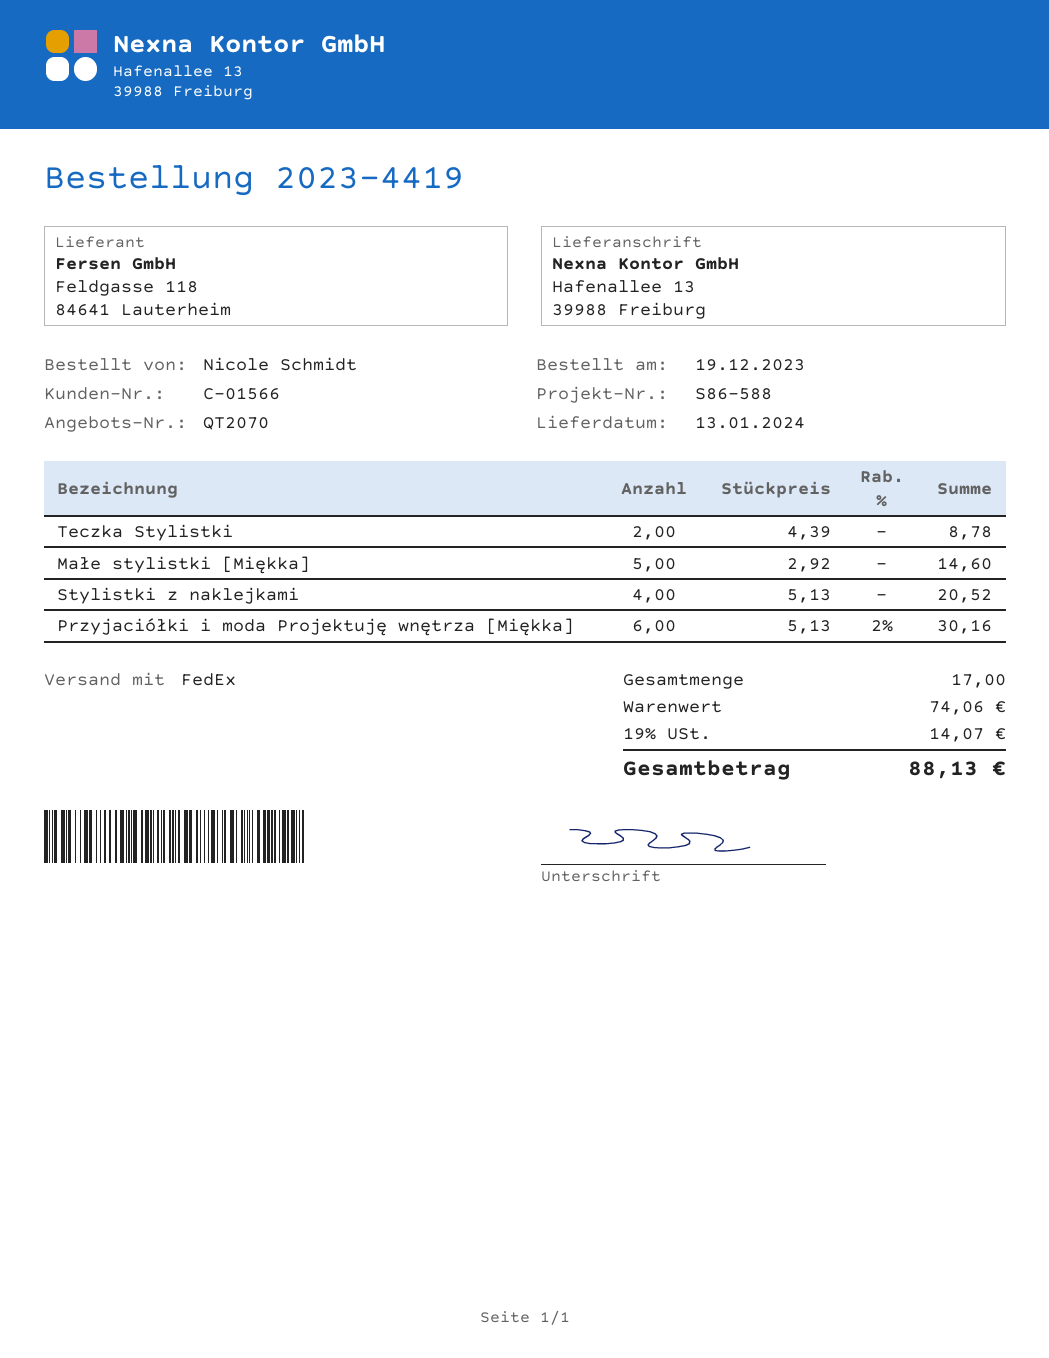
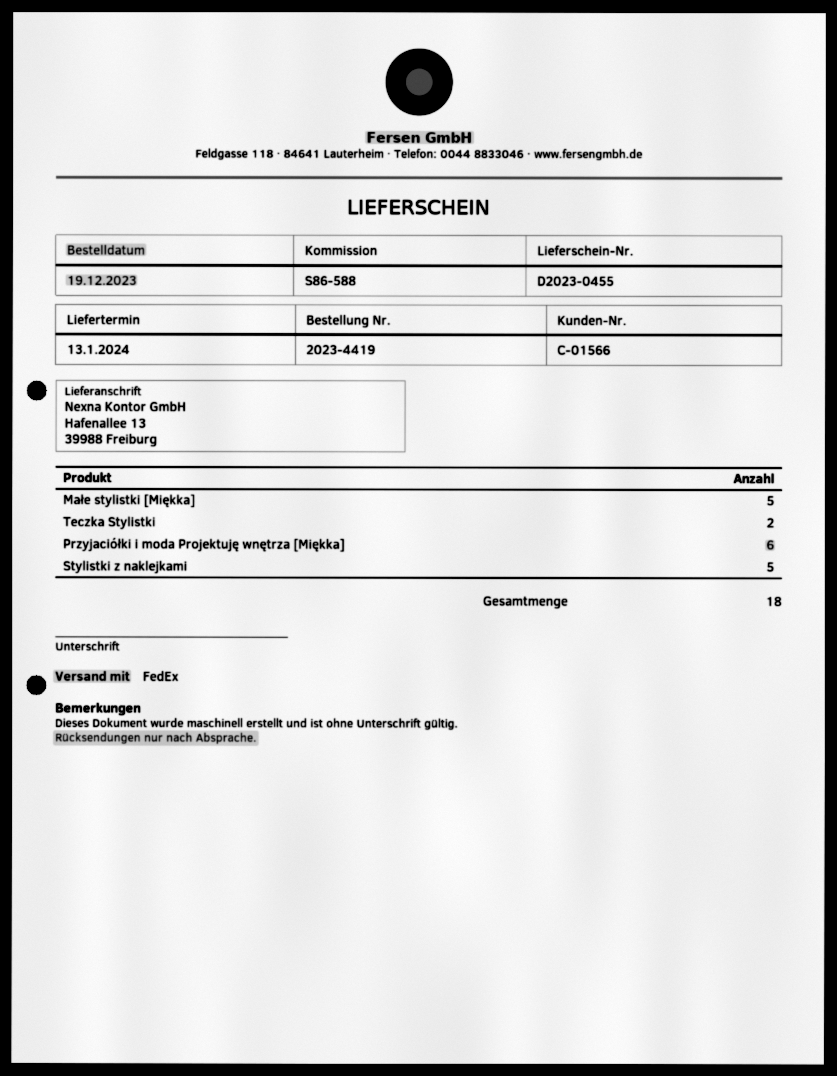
Stylistki z naklejkami: 4 -> 5
total quantity: 17 -> 18

